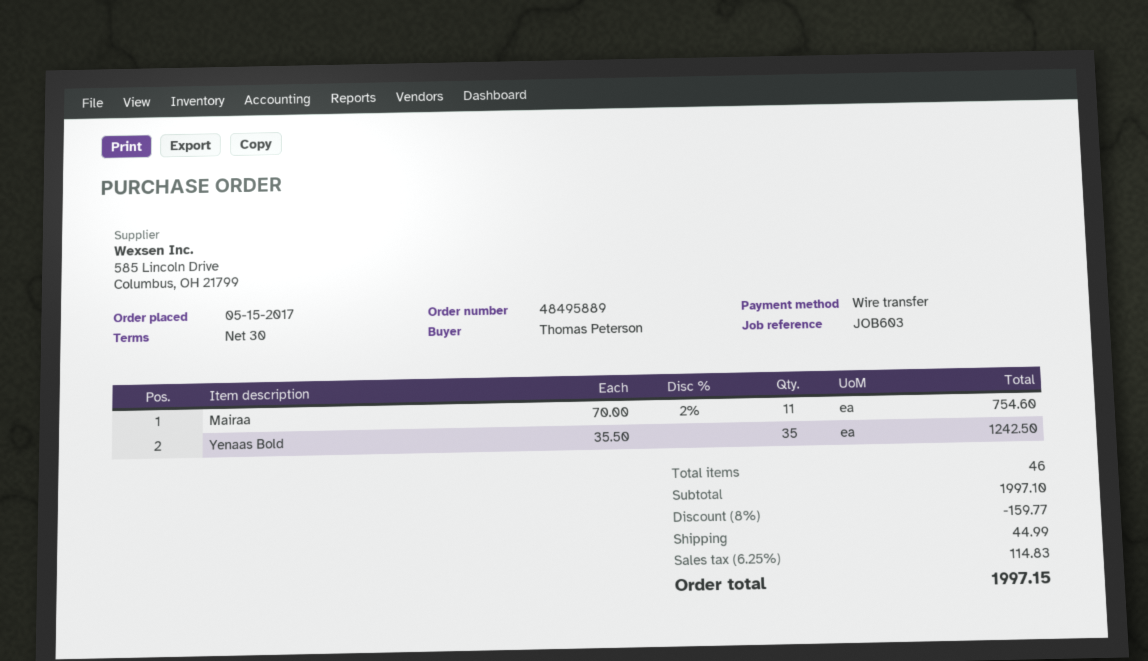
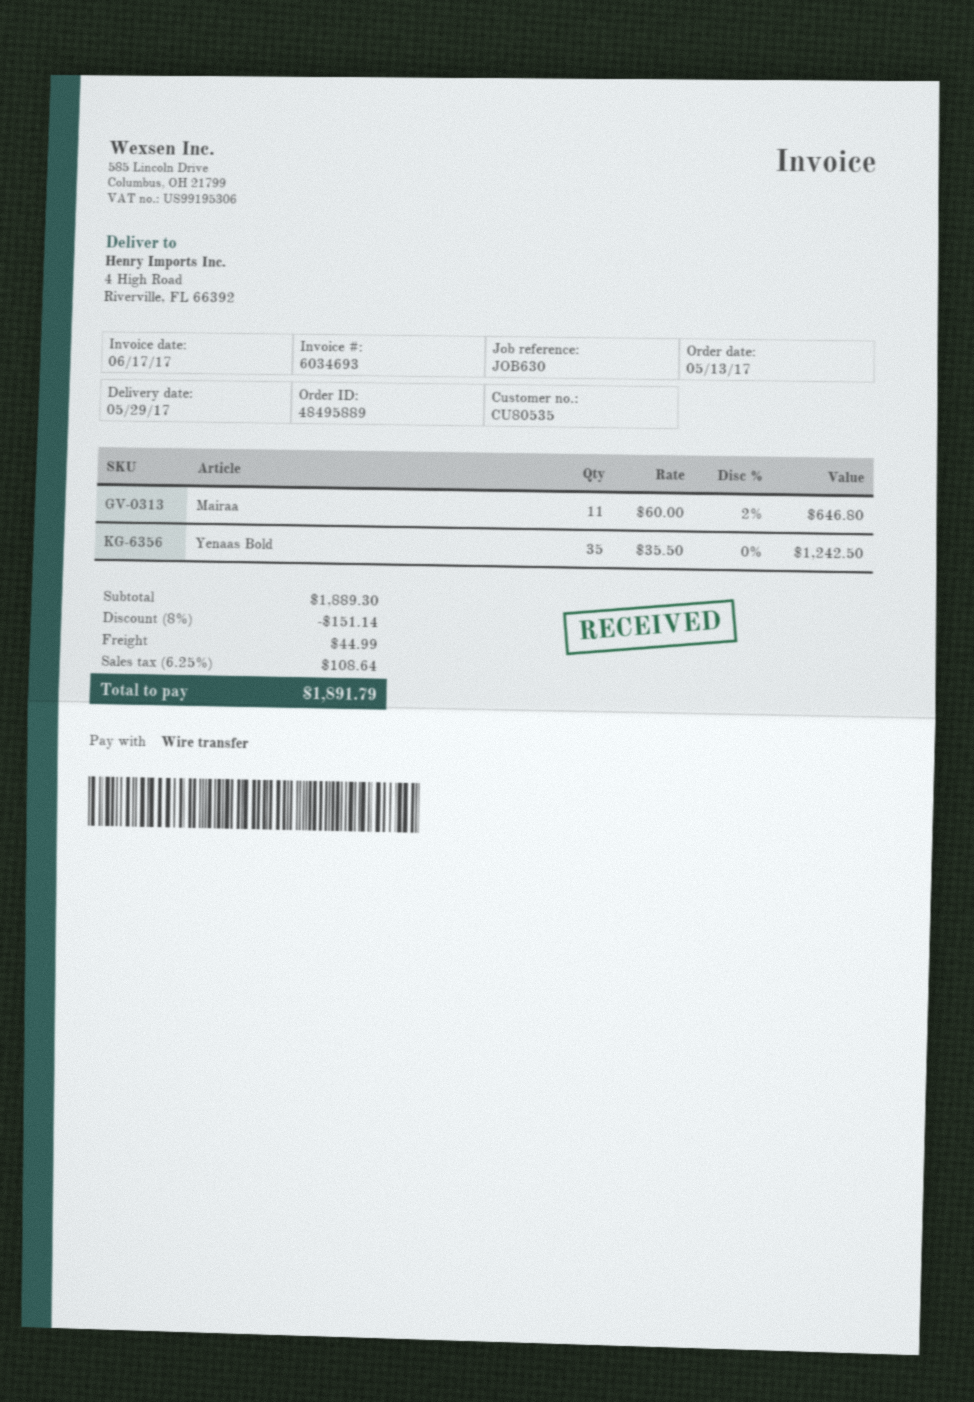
order date: 2017-05-15 -> 2017-05-13
reference: JOB603 -> JOB630
Mairaa: 11 x 70.00 - 2% = 754.60 -> 11 x 60.00 - 2% = 646.80
subtotal: 1997.10 -> 1889.30
discount: 8% = 159.77 -> 8% = 151.14
tax: 6.25% = 114.83 -> 6.25% = 108.64
total: 1997.15 -> 1891.79

